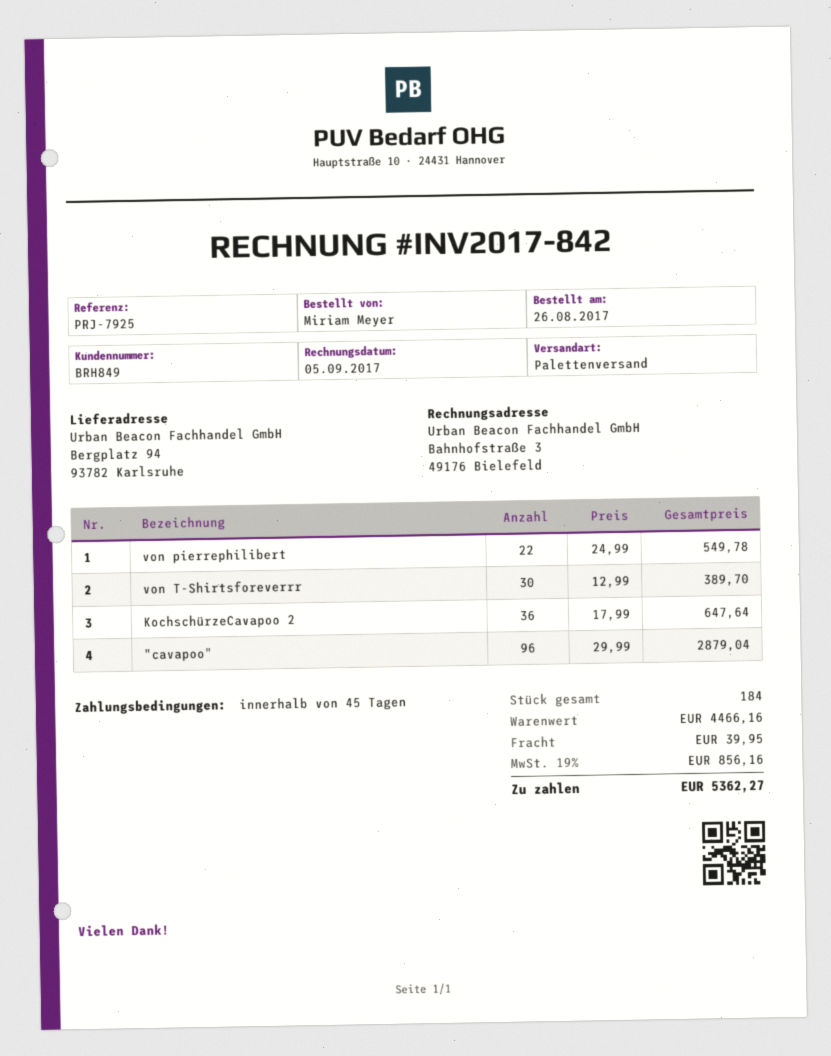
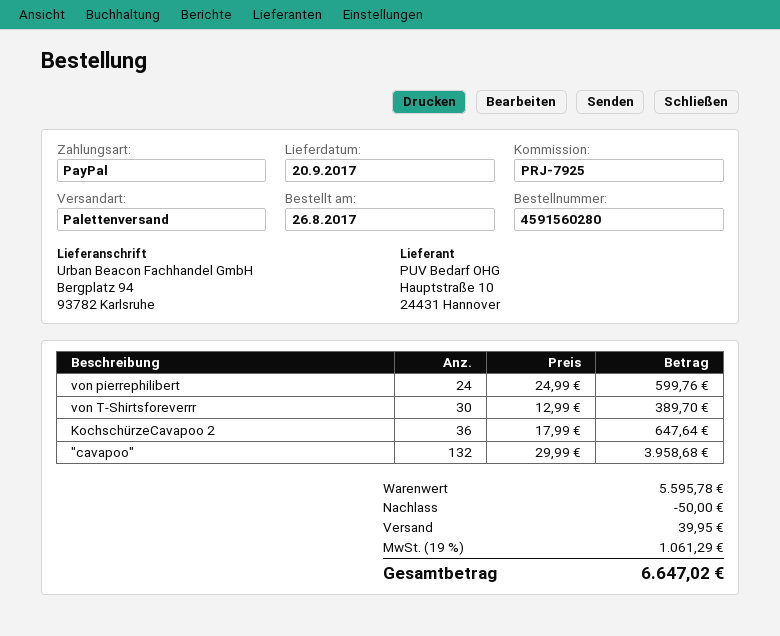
von pierrephilibert: 22 x 24.99 = 549.78 -> 24 x 24.99 = 599.76
"cavapoo": 96 x 29.99 = 2879.04 -> 132 x 29.99 = 3958.68
subtotal: 4466.16 -> 5595.78
discount: none -> 50.00
tax: 19% = 856.16 -> 19% = 1061.29
total: 5362.27 -> 6647.02

